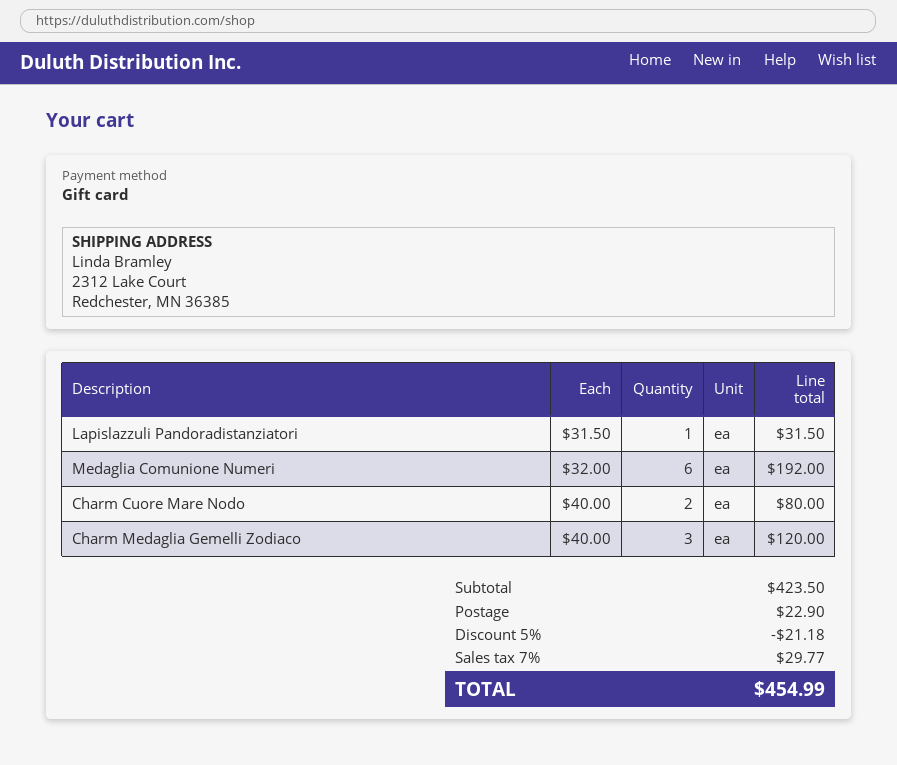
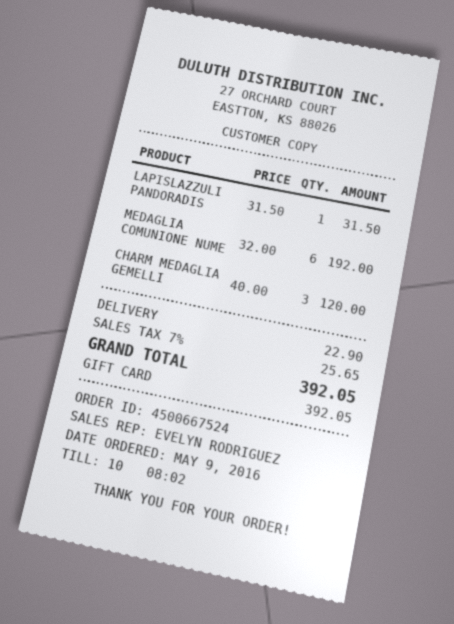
Charm Cuore Mare Nodo: 2 x 40.00 = 80.00 -> none
discount: 5% = 21.18 -> none
tax: 7% = 29.77 -> 7% = 25.65
total: 454.99 -> 392.05

